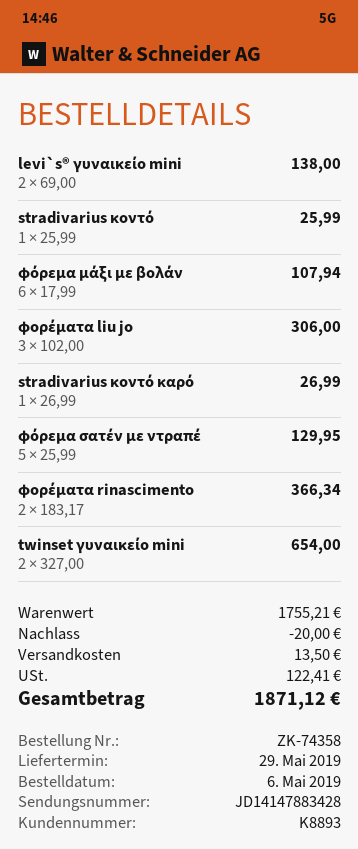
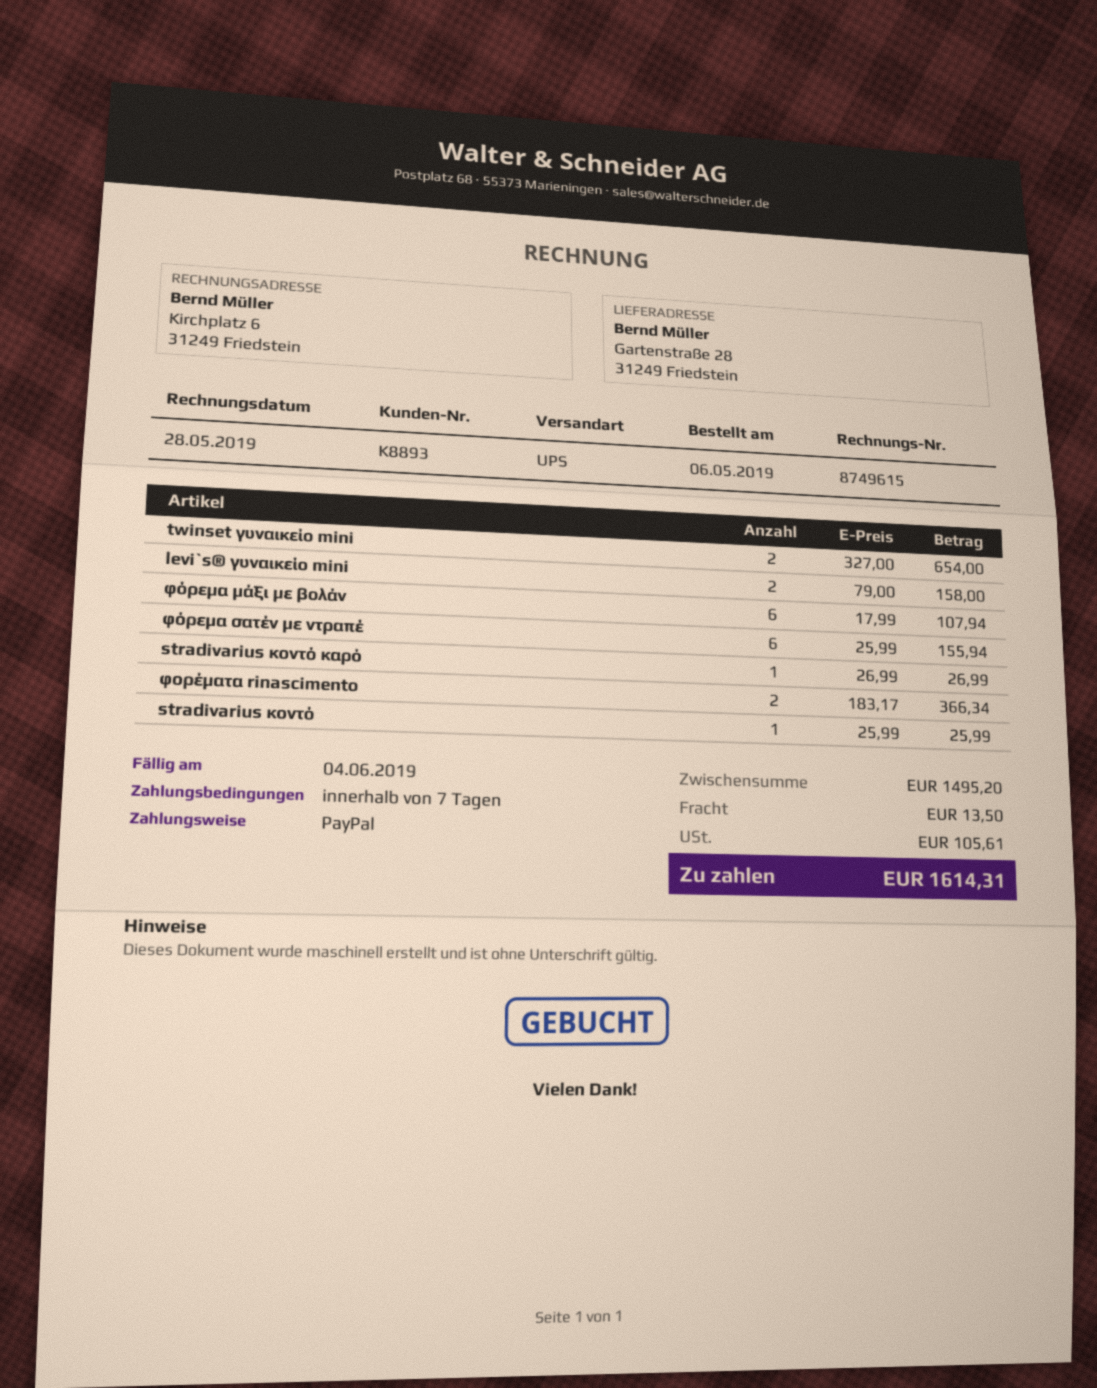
levi`s® γυναικείο mini: 2 x 69.00 = 138.00 -> 2 x 79.00 = 158.00
φορέματα liu jo: 3 x 102.00 = 306.00 -> none
φόρεμα σατέν με ντραπέ: 5 x 25.99 = 129.95 -> 6 x 25.99 = 155.94
subtotal: 1755.21 -> 1495.20
discount: 20.00 -> none
tax: 122.41 -> 105.61
total: 1871.12 -> 1614.31

